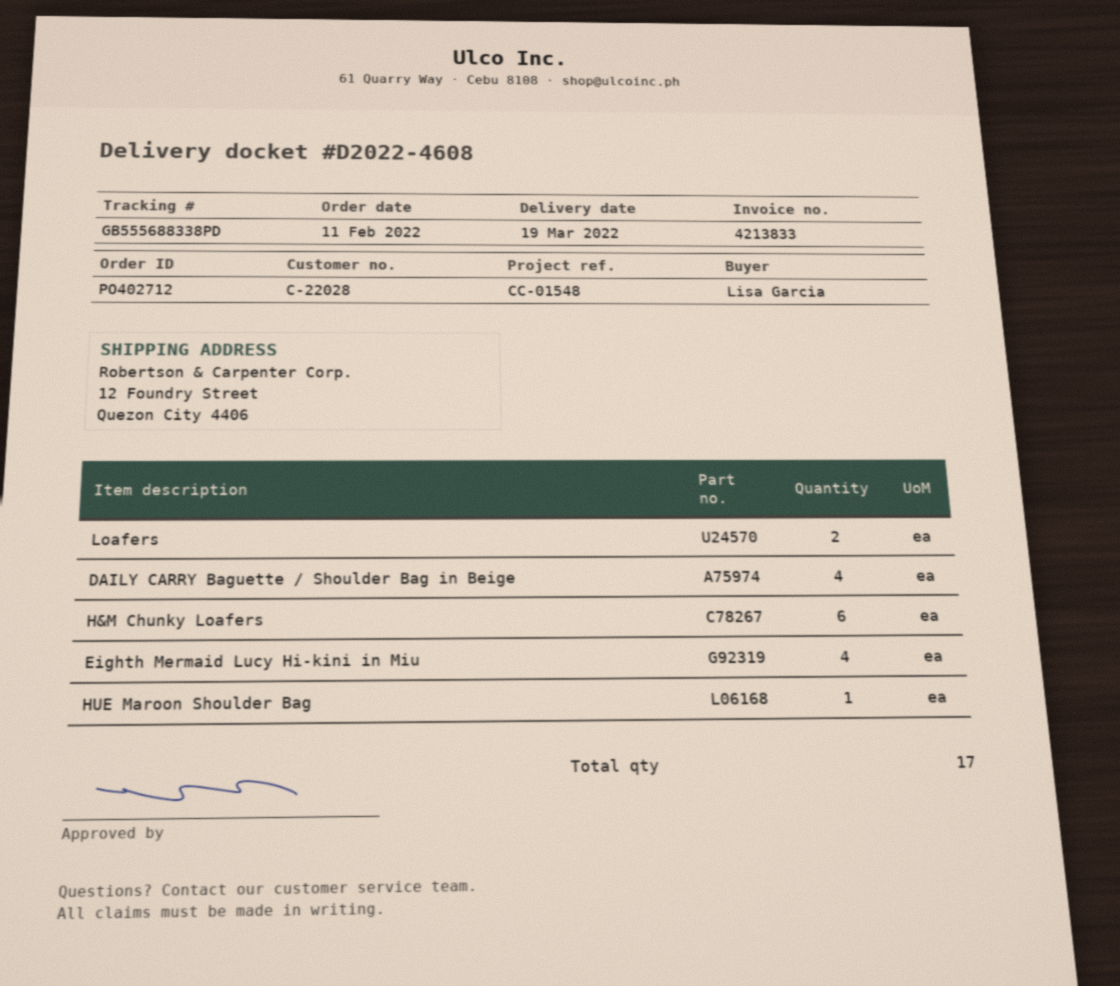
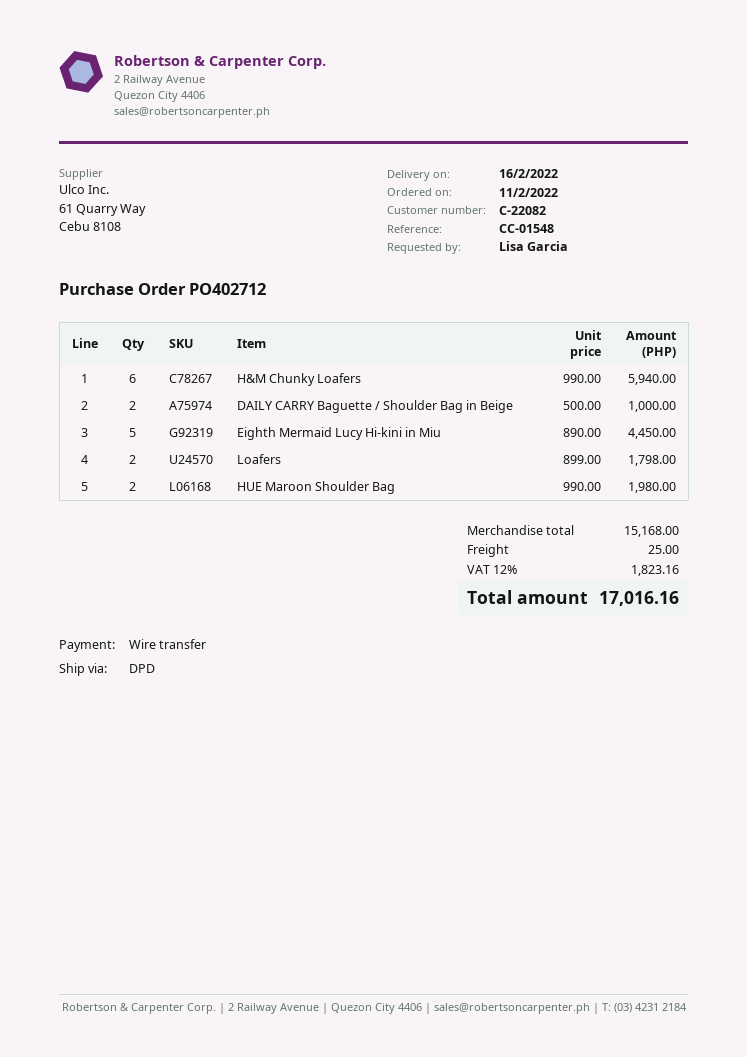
delivery date: 2022-03-19 -> 2022-02-16
customer number: C-22028 -> C-22082
DAILY CARRY Baguette / Shoulder Bag in Beige: 4 -> 2
Eighth Mermaid Lucy Hi-kini in Miu: 4 -> 5
HUE Maroon Shoulder Bag: 1 -> 2

